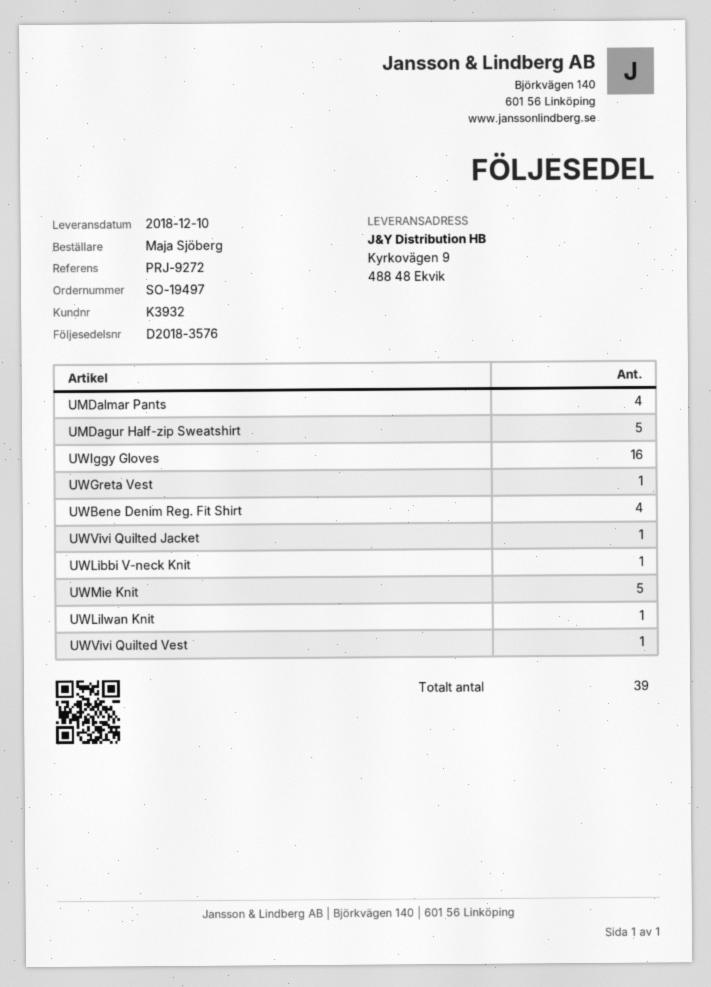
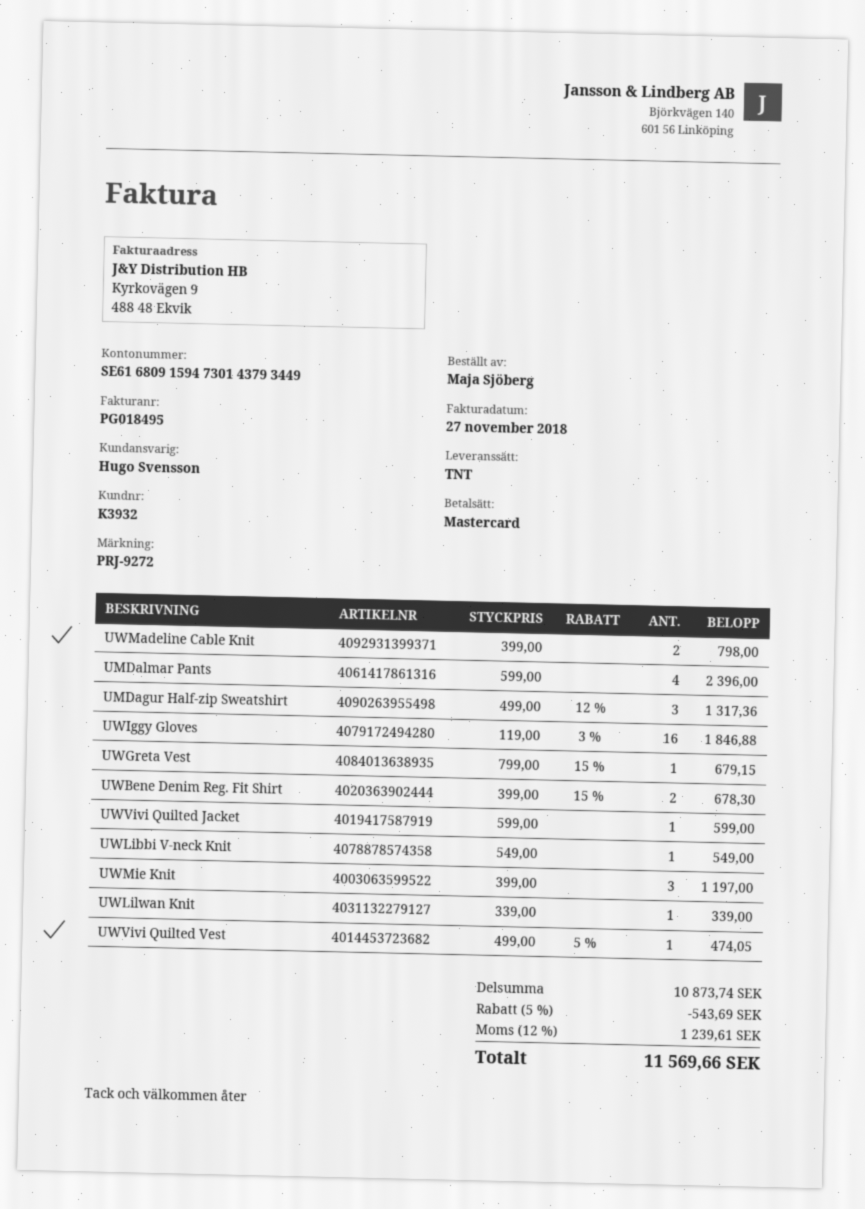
UMDagur Half-zip Sweatshirt: 5 -> 3
UWBene Denim Reg. Fit Shirt: 4 -> 2
UWMie Knit: 5 -> 3
UWMadeline Cable Knit: none -> 2

